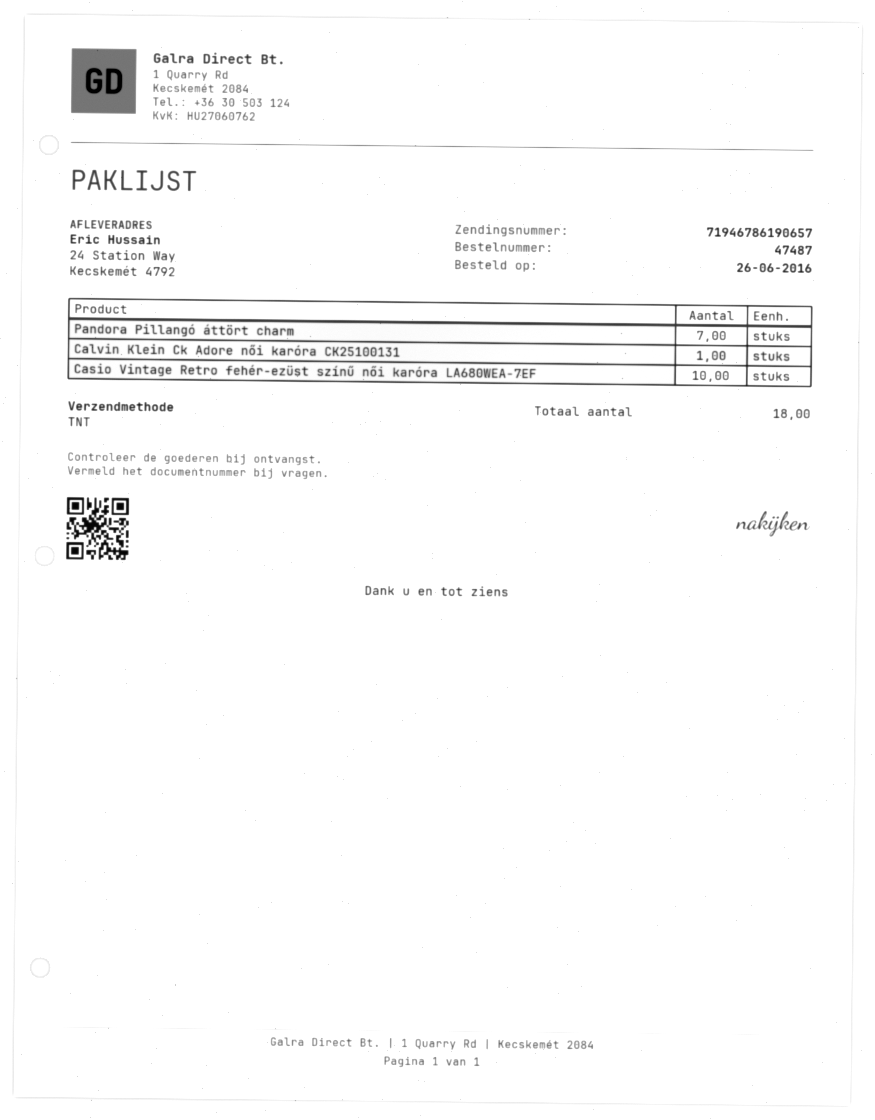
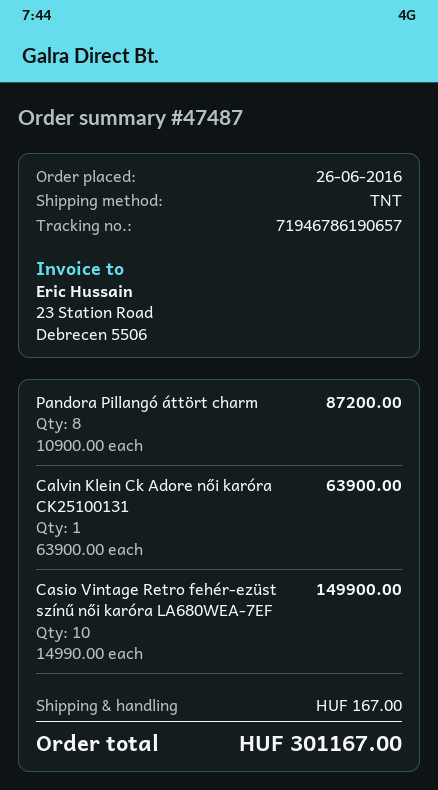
Pandora Pillangó áttört charm: 7 -> 8

